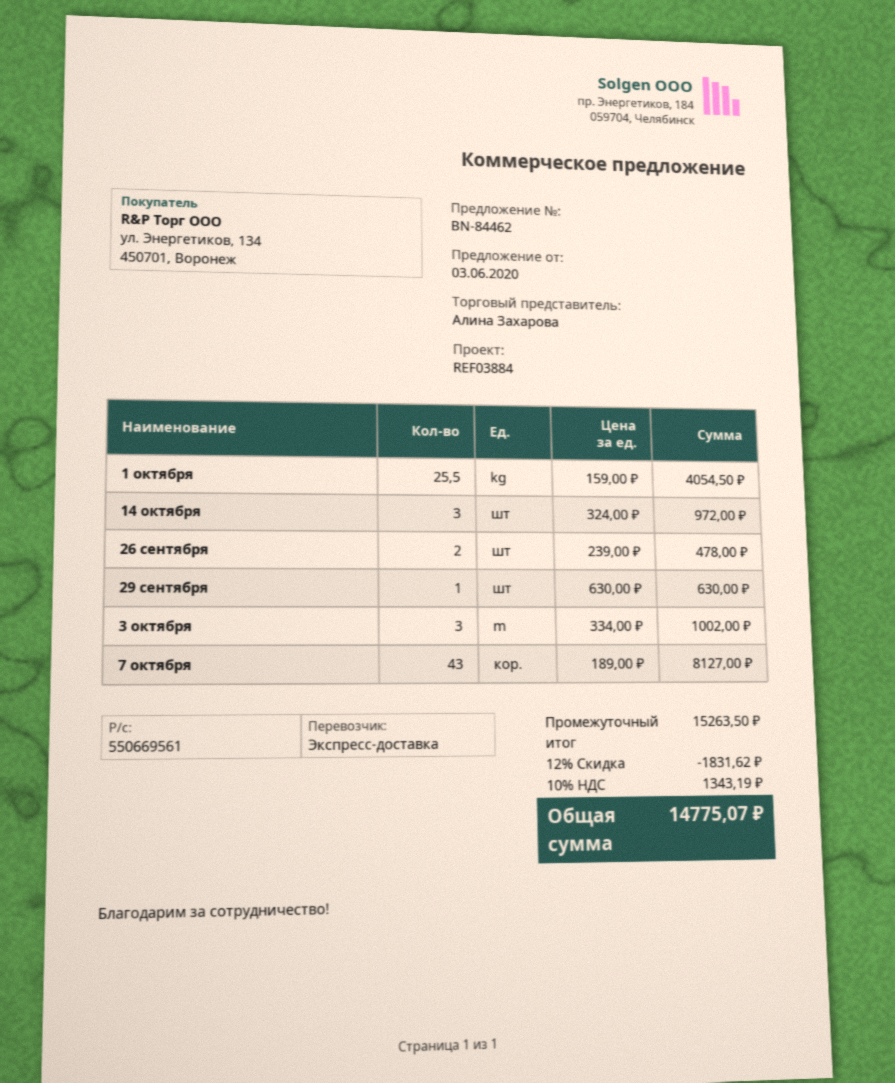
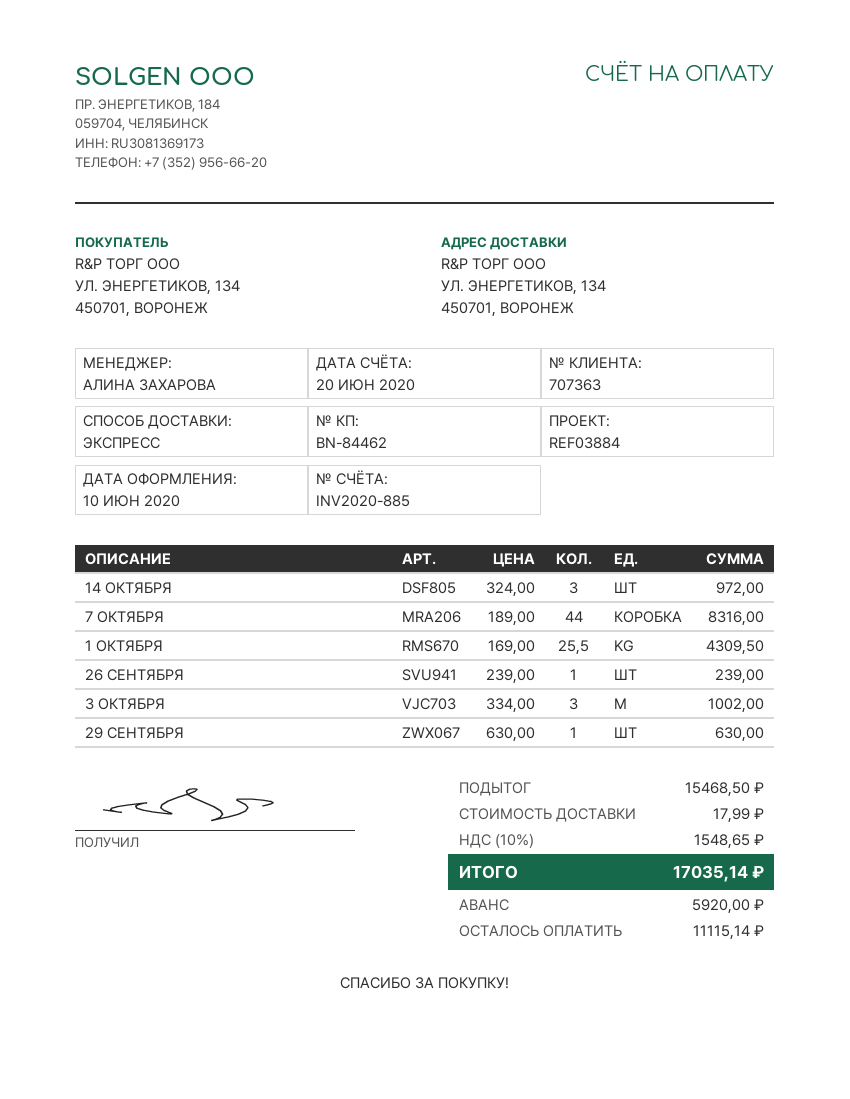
1 октября: 25.5 x 159.00 = 4054.50 -> 25.5 x 169.00 = 4309.50
26 сентября: 2 x 239.00 = 478.00 -> 1 x 239.00 = 239.00
7 октября: 43 x 189.00 = 8127.00 -> 44 x 189.00 = 8316.00
subtotal: 15263.50 -> 15468.50
discount: 12% = 1831.62 -> none
shipping: none -> 17.99
tax: 10% = 1343.19 -> 10% = 1548.65
total: 14775.07 -> 17035.14

